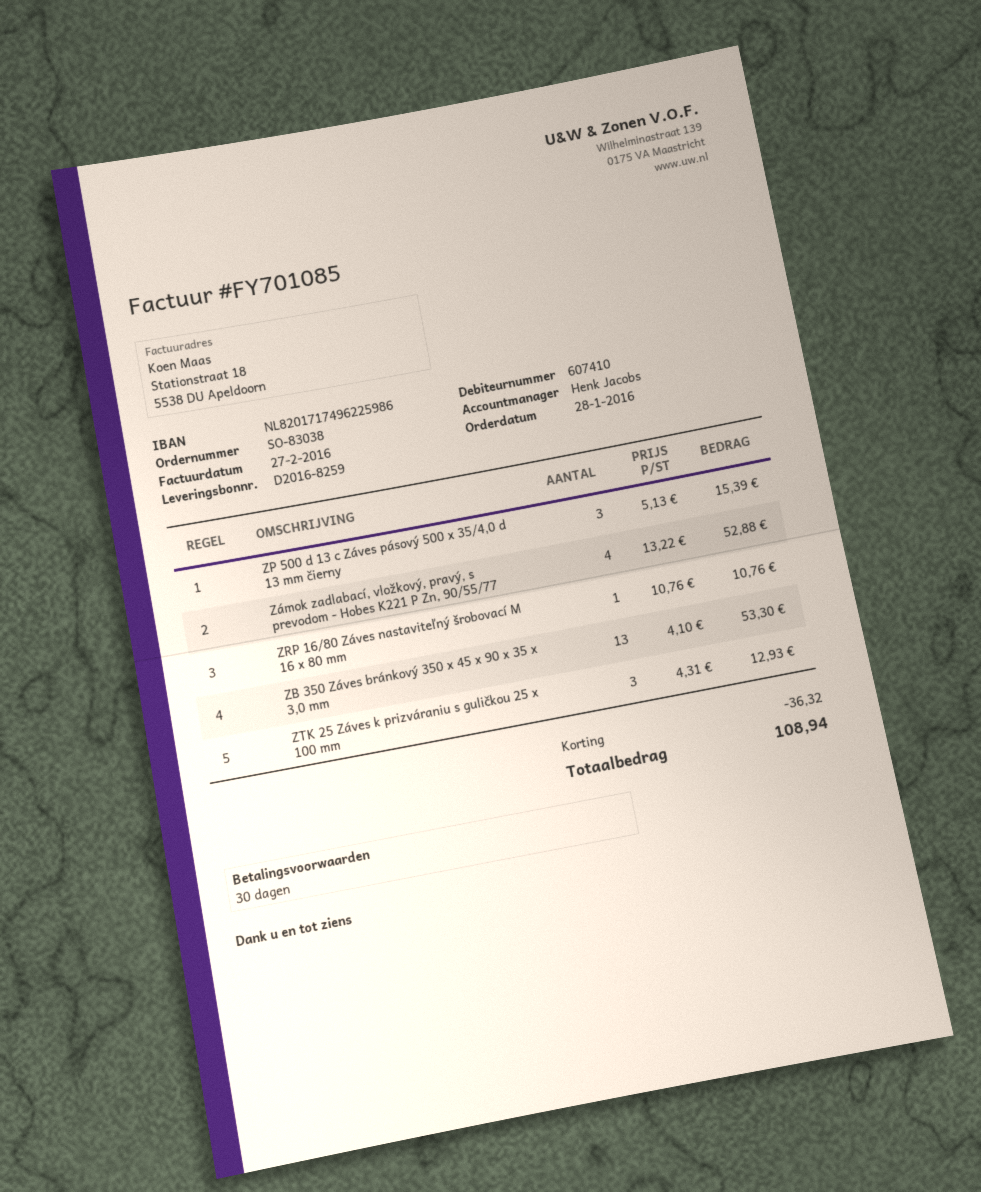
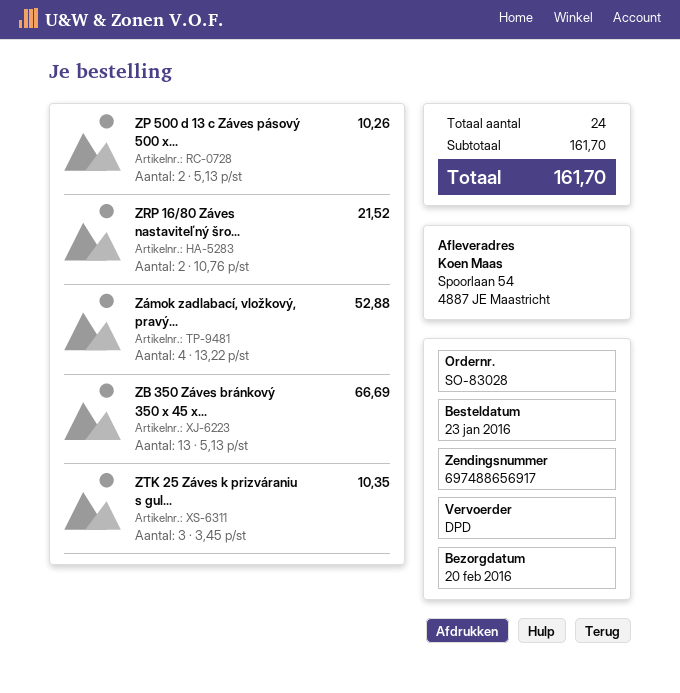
order number: SO-83038 -> SO-83028
order date: 2016-01-28 -> 2016-01-23
ZP 500 d 13 c Záves pásový 500 x 35/4,0 d 13 mm čierny: 3 x 5.13 = 15.39 -> 2 x 5.13 = 10.26
ZRP 16/80 Záves nastaviteľný šrobovací M 16 x 80 mm: 1 x 10.76 = 10.76 -> 2 x 10.76 = 21.52
ZB 350 Záves bránkový 350 x 45 x 90 x 35 x 3,0 mm: 13 x 4.10 = 53.30 -> 13 x 5.13 = 66.69
ZTK 25 Záves k prizváraniu s guličkou 25 x 100 mm: 3 x 4.31 = 12.93 -> 3 x 3.45 = 10.35
discount: 36.32 -> none
total: 108.94 -> 161.70

